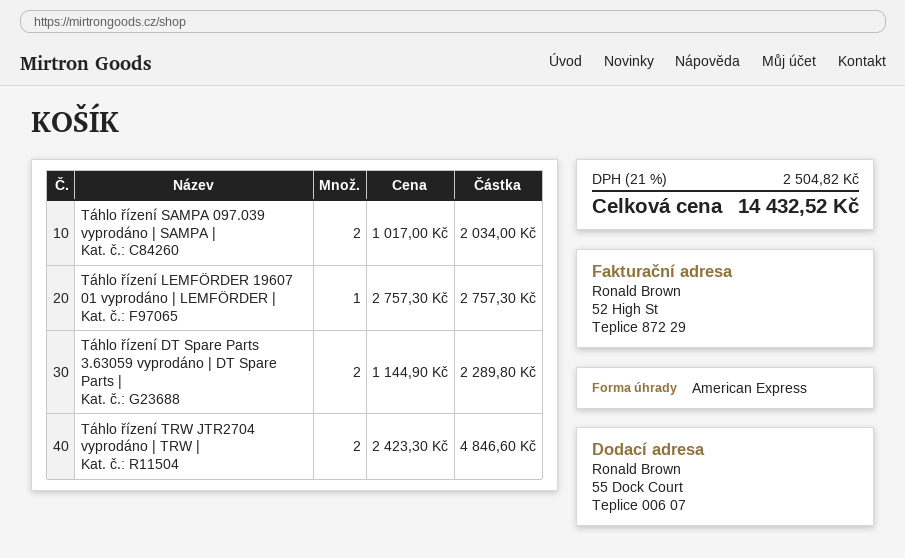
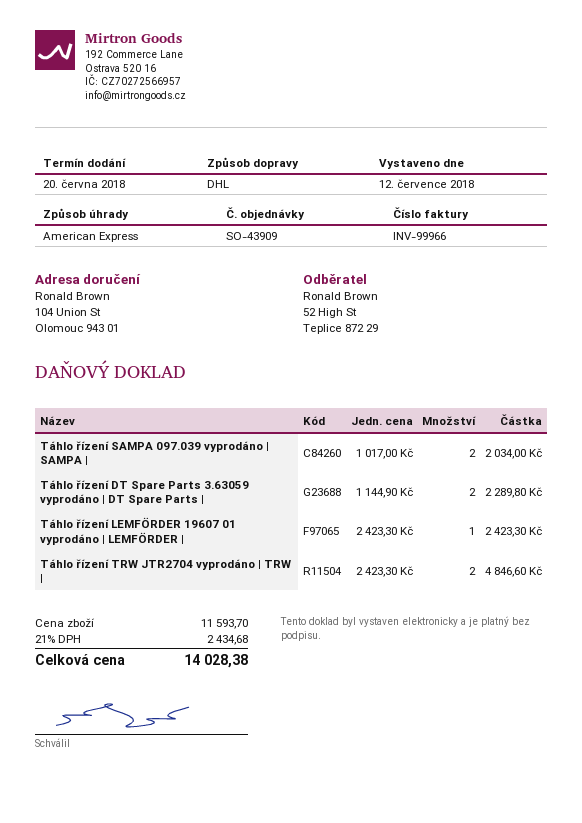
ship to: 55 Dock Court, Teplice 006 07 -> 104 Union St, Olomouc 943 01
Táhlo řízení LEMFÖRDER 19607 01 vyprodáno | LEMFÖRDER |: 1 x 2757.30 = 2757.30 -> 1 x 2423.30 = 2423.30
tax: 21% = 2504.82 -> 21% = 2434.68
total: 14432.52 -> 14028.38

